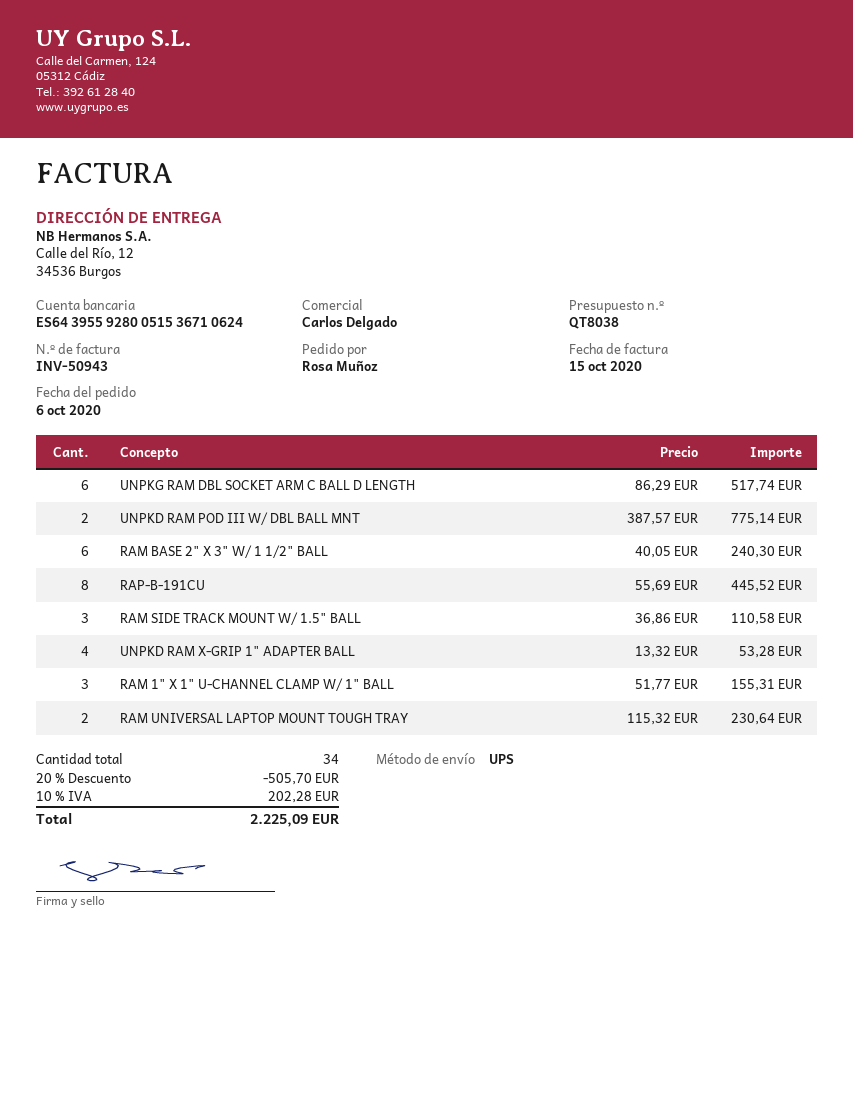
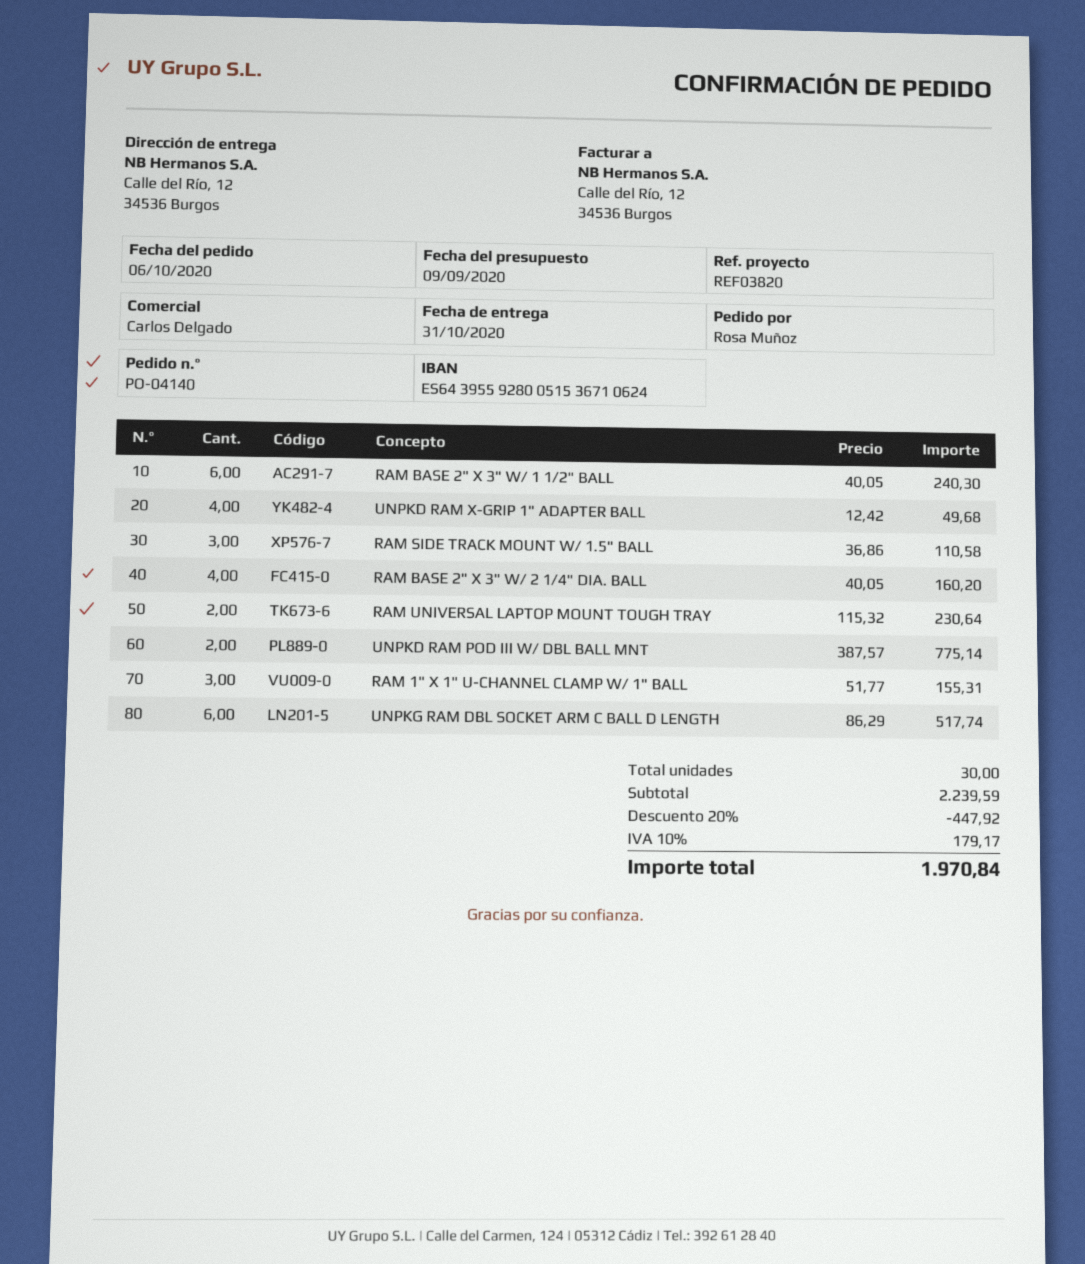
RAP-B-191CU: 8 x 55.69 = 445.52 -> none
UNPKD RAM X-GRIP 1" ADAPTER BALL: 4 x 13.32 = 53.28 -> 4 x 12.42 = 49.68
RAM BASE 2" X 3" W/ 2 1/4" DIA. BALL: none -> 4 x 40.05 = 160.20
total quantity: 34 -> 30
discount: 20% = 505.70 -> 20% = 447.92
tax: 10% = 202.28 -> 10% = 179.17
total: 2225.09 -> 1970.84

